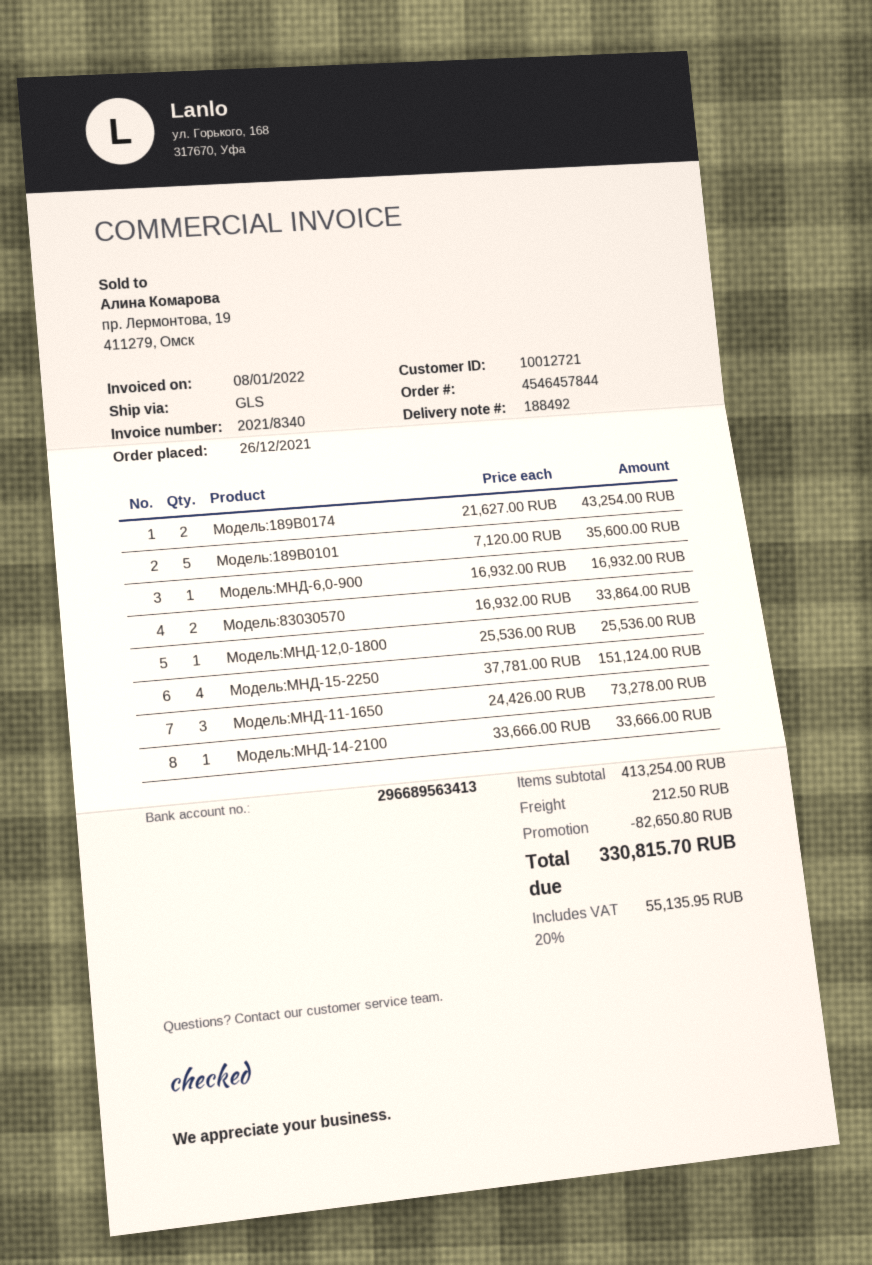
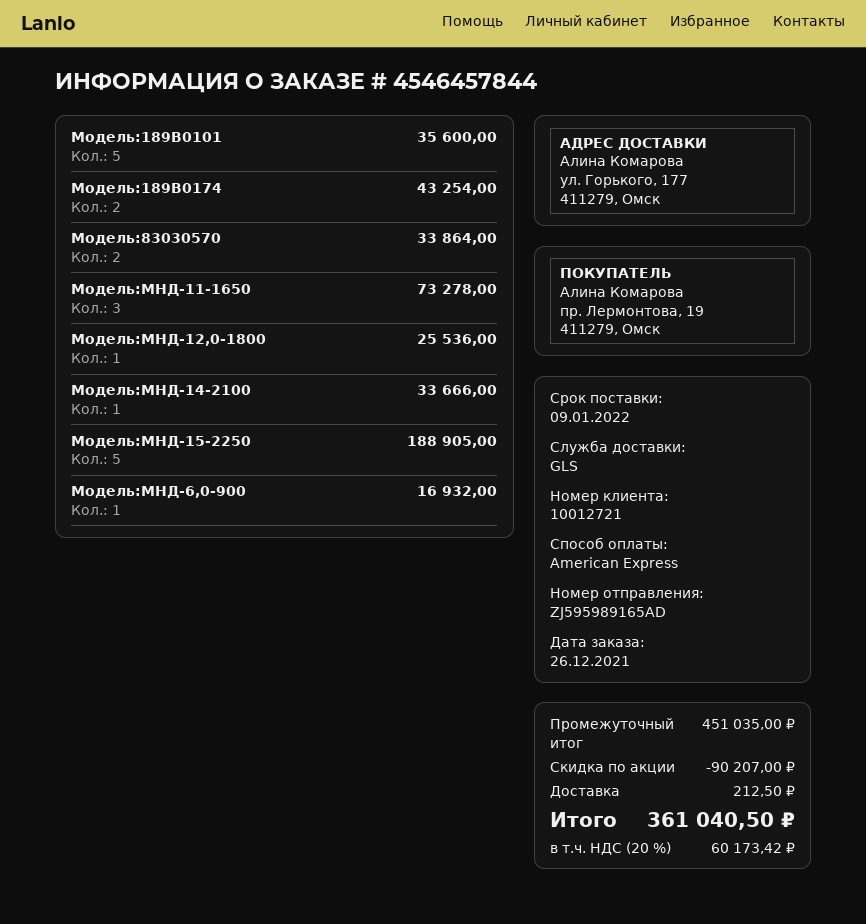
Модель:МНД-15-2250: 4 for 151124.00 -> 5 for 188905.00
subtotal: 413254.00 -> 451035.00
discount: 82650.80 -> 90207.00
tax: 20% = 55135.95 -> 20% = 60173.42
total: 330815.70 -> 361040.50

